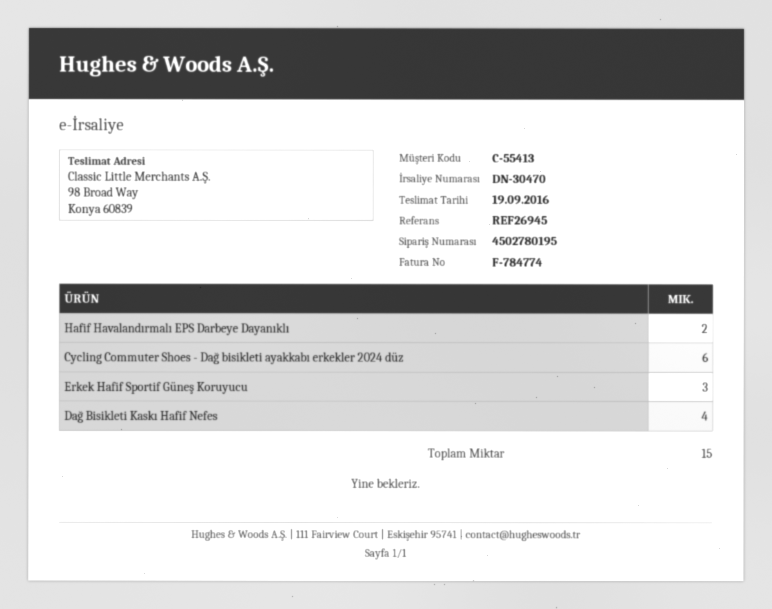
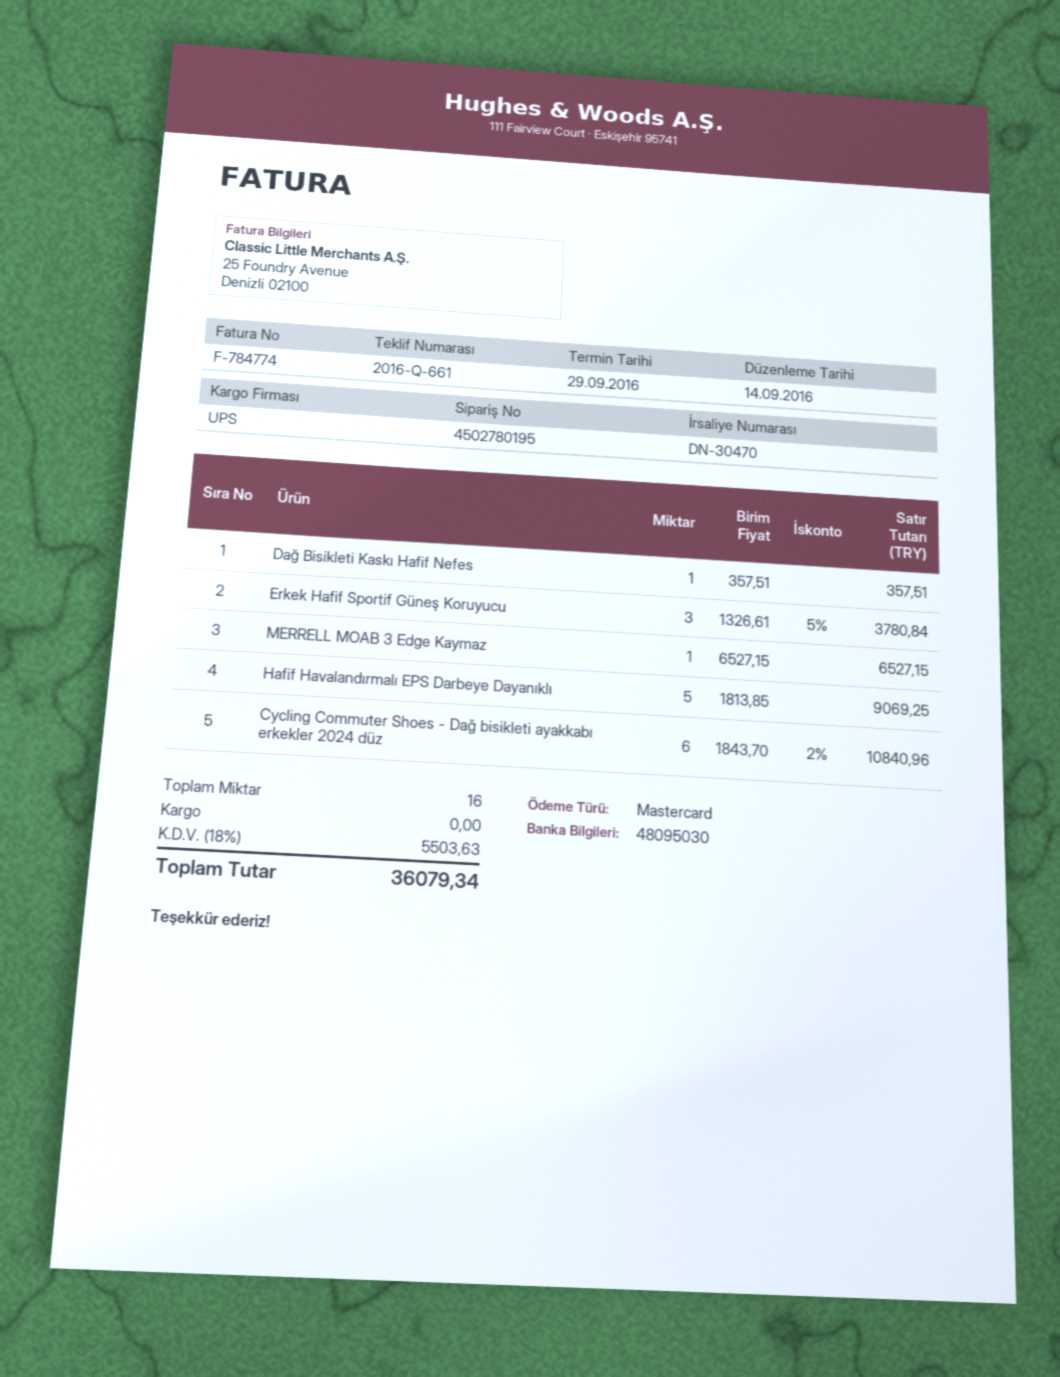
delivery date: 2016-09-19 -> 2016-09-29
Hafif Havalandırmalı EPS Darbeye Dayanıklı: 2 -> 5
Dağ Bisikleti Kaskı Hafif Nefes: 4 -> 1
MERRELL MOAB 3 Edge Kaymaz: none -> 1
total quantity: 15 -> 16

